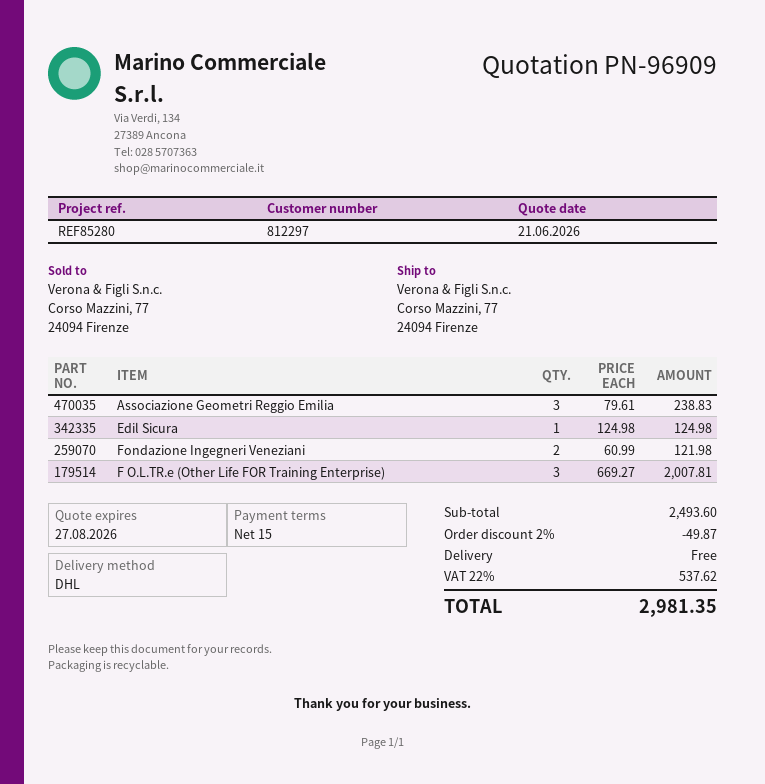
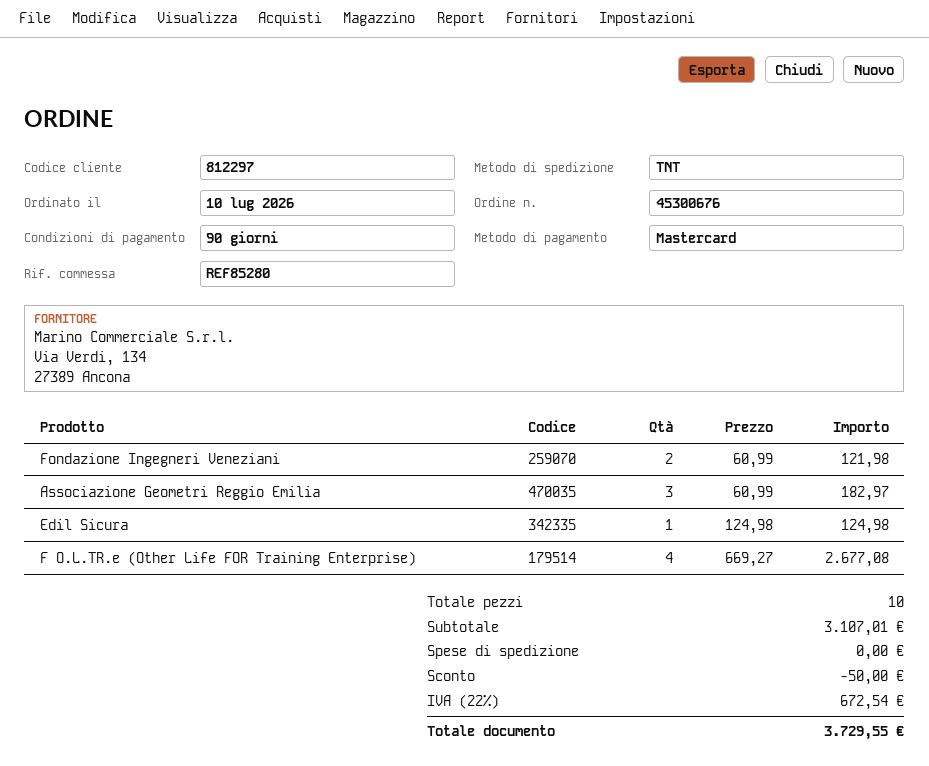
payment terms: 15 days -> 90 days
shipping method: DHL -> TNT
Associazione Geometri Reggio Emilia: 3 x 79.61 = 238.83 -> 3 x 60.99 = 182.97
F O.L.TR.e (Other Life FOR Training Enterprise): 3 x 669.27 = 2007.81 -> 4 x 669.27 = 2677.08
subtotal: 2493.60 -> 3107.01
discount: 49.87 -> 50.00
tax: 22% = 537.62 -> 22% = 672.54
total: 2981.35 -> 3729.55

